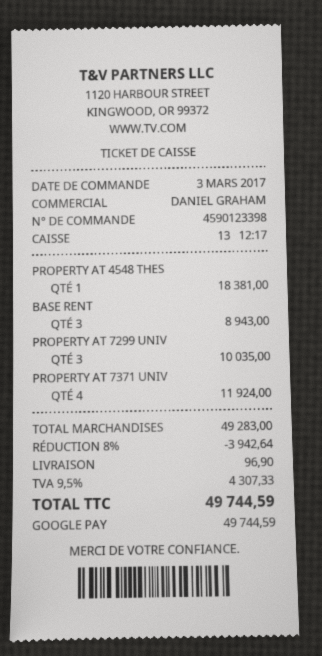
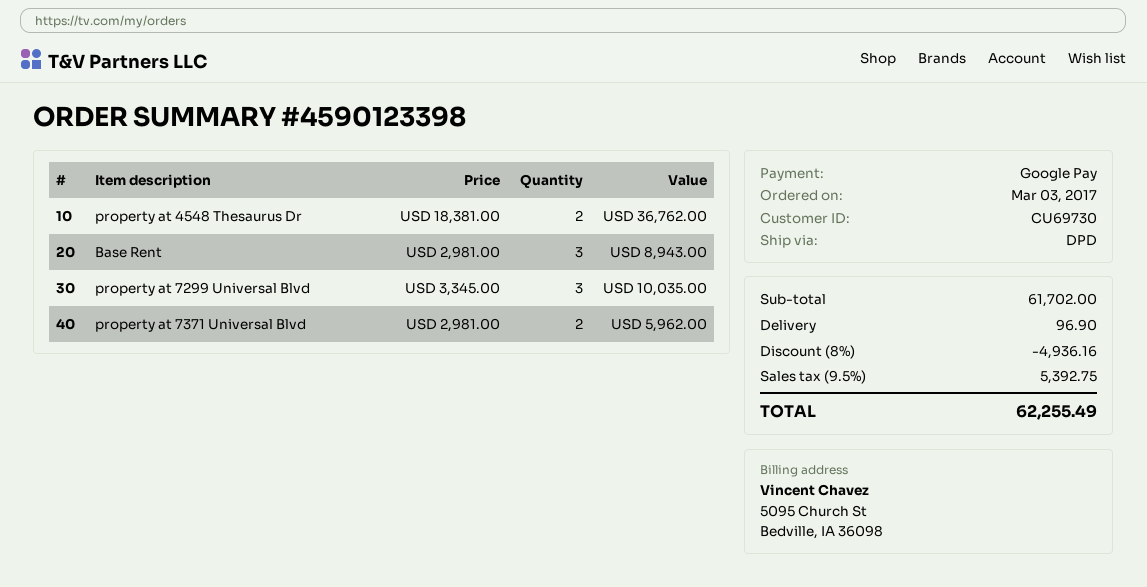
PROPERTY AT 4548 THES: 1 for 18381.00 -> 2 for 36762.00
PROPERTY AT 7371 UNIV: 4 for 11924.00 -> 2 for 5962.00
subtotal: 49283.00 -> 61702.00
discount: 8% = 3942.64 -> 8% = 4936.16
tax: 9.5% = 4307.33 -> 9.5% = 5392.75
total: 49744.59 -> 62255.49

